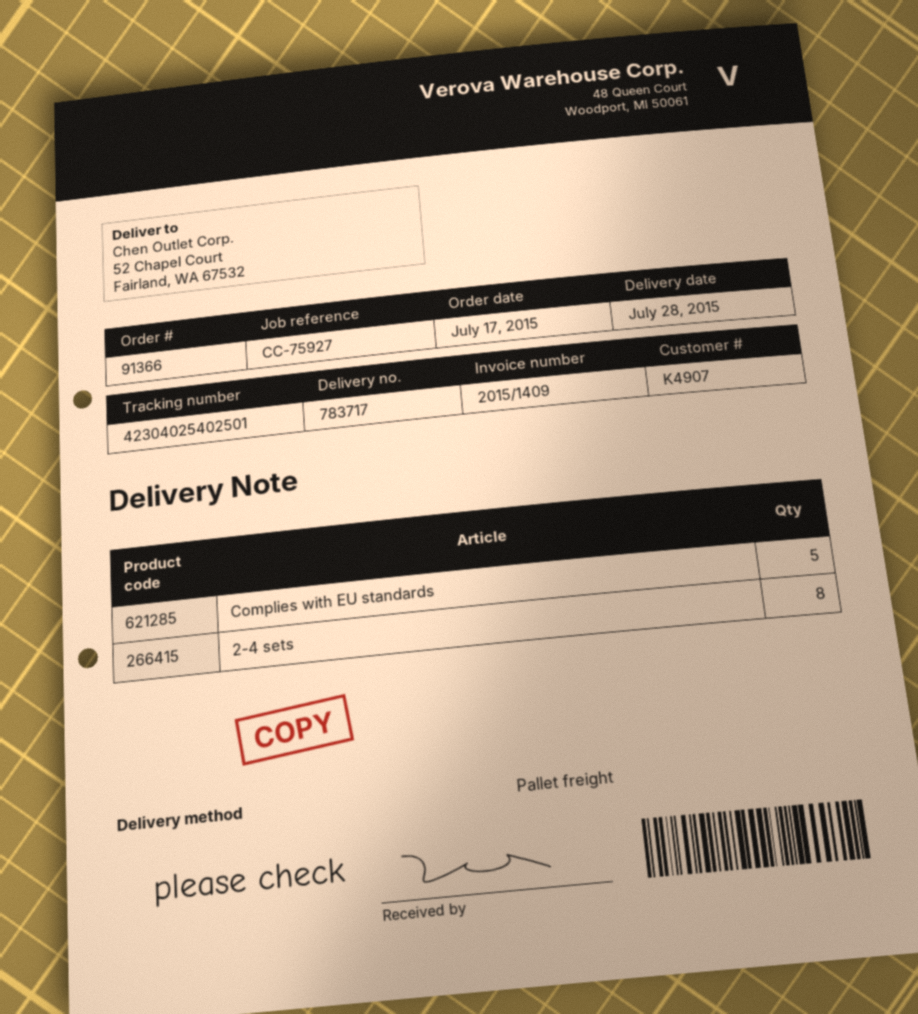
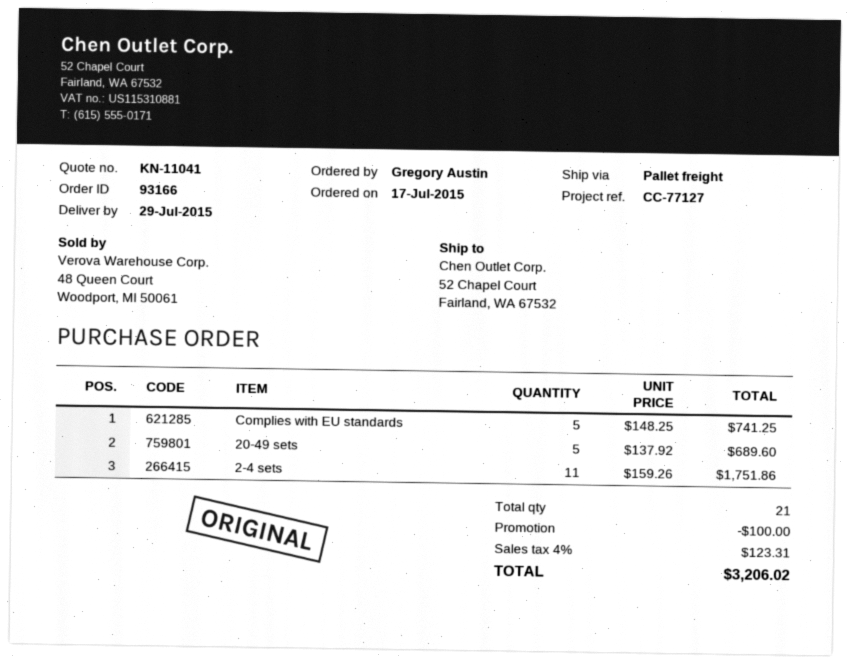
order number: 91366 -> 93166
delivery date: 2015-07-28 -> 2015-07-29
reference: CC-75927 -> CC-77127
2-4 sets: 8 -> 11
20-49 sets: none -> 5

